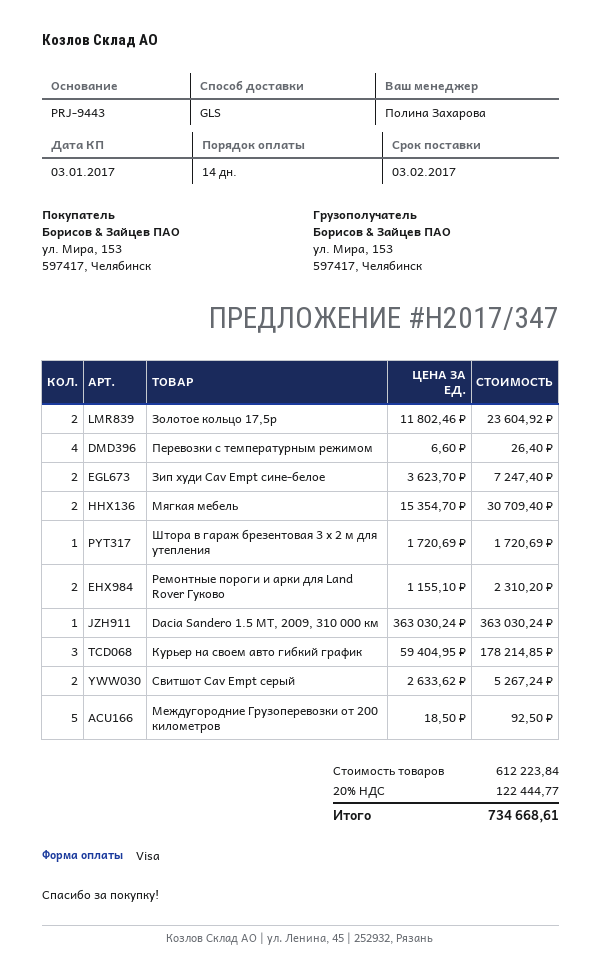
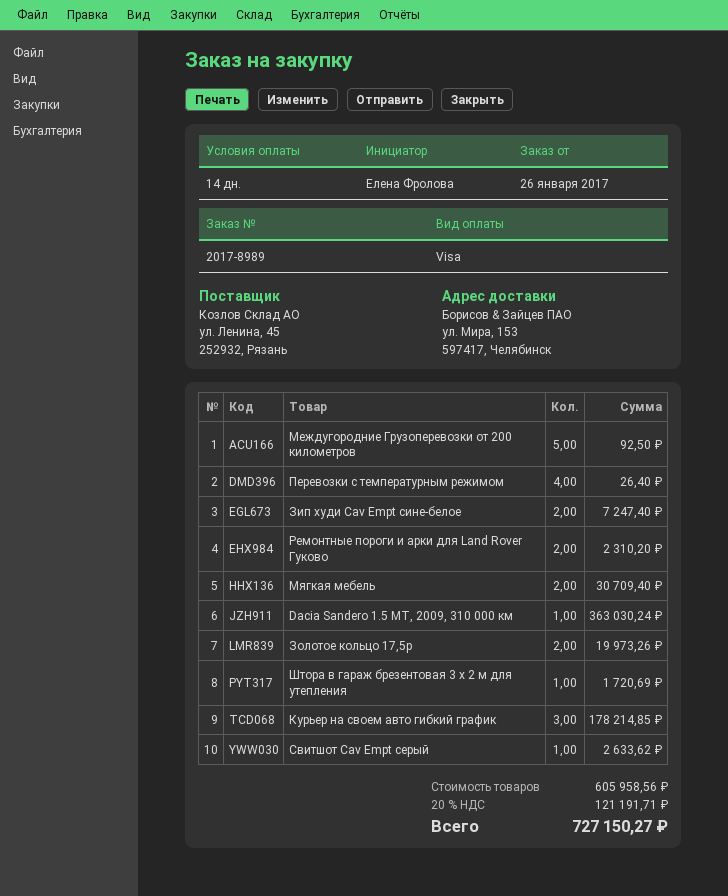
Золотое кольцо 17,5р: 2 for 23604.92 -> 2 for 19973.26
Свитшот Cav Empt серый: 2 for 5267.24 -> 1 for 2633.62
subtotal: 612223.84 -> 605958.56
tax: 20% = 122444.77 -> 20% = 121191.71
total: 734668.61 -> 727150.27

